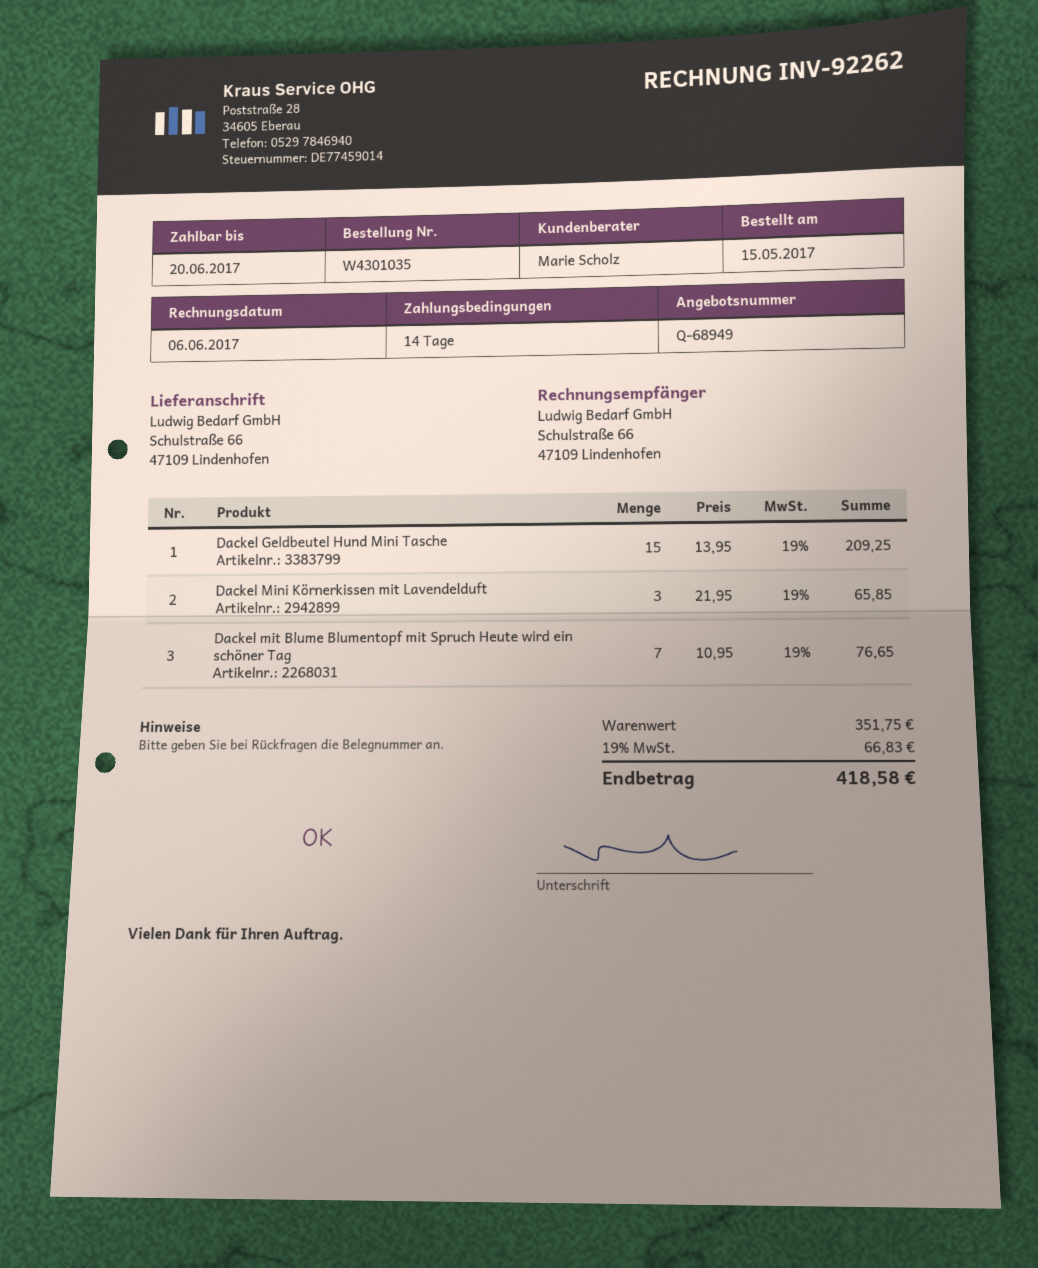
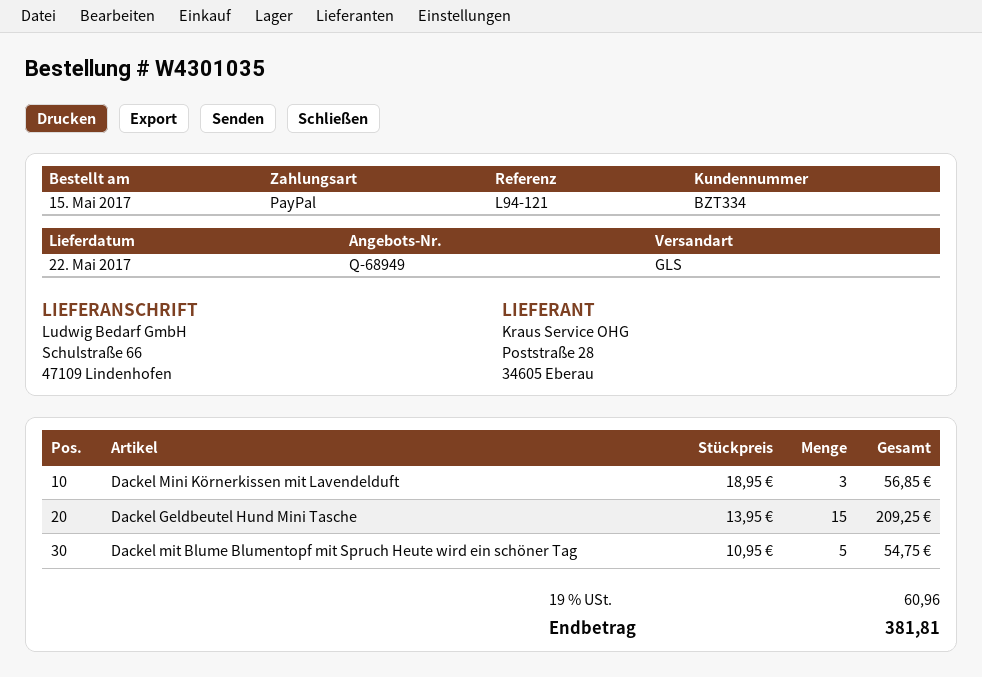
Dackel Mini Körnerkissen mit Lavendelduft: 3 x 21.95 = 65.85 -> 3 x 18.95 = 56.85
Dackel mit Blume Blumentopf mit Spruch Heute wird ein schöner Tag: 7 x 10.95 = 76.65 -> 5 x 10.95 = 54.75
tax: 19% = 66.83 -> 19% = 60.96
total: 418.58 -> 381.81

